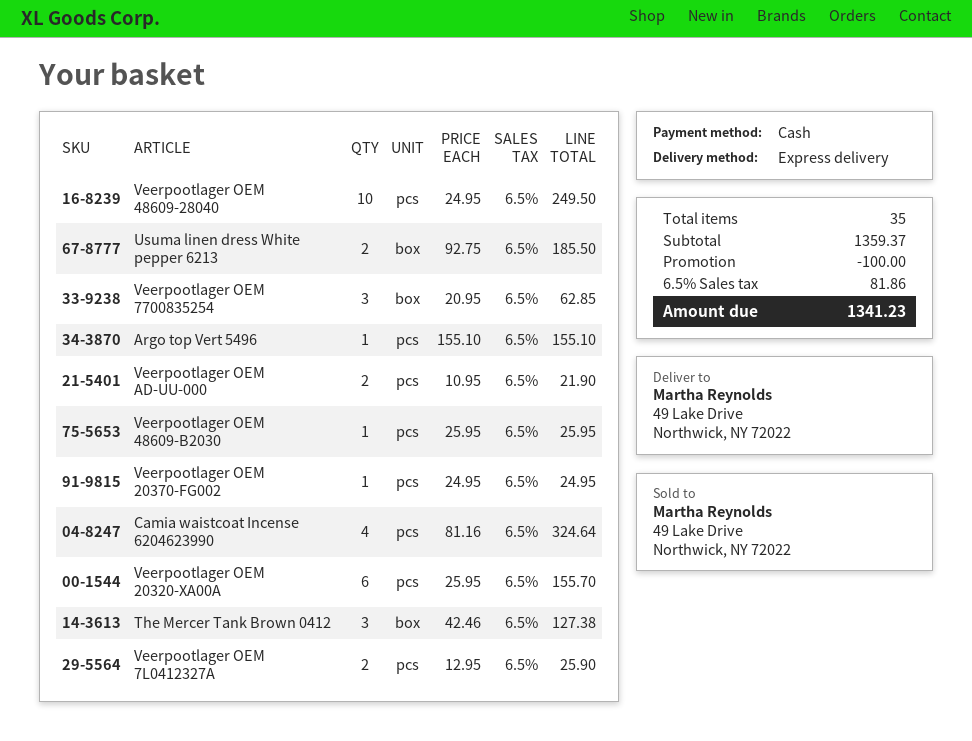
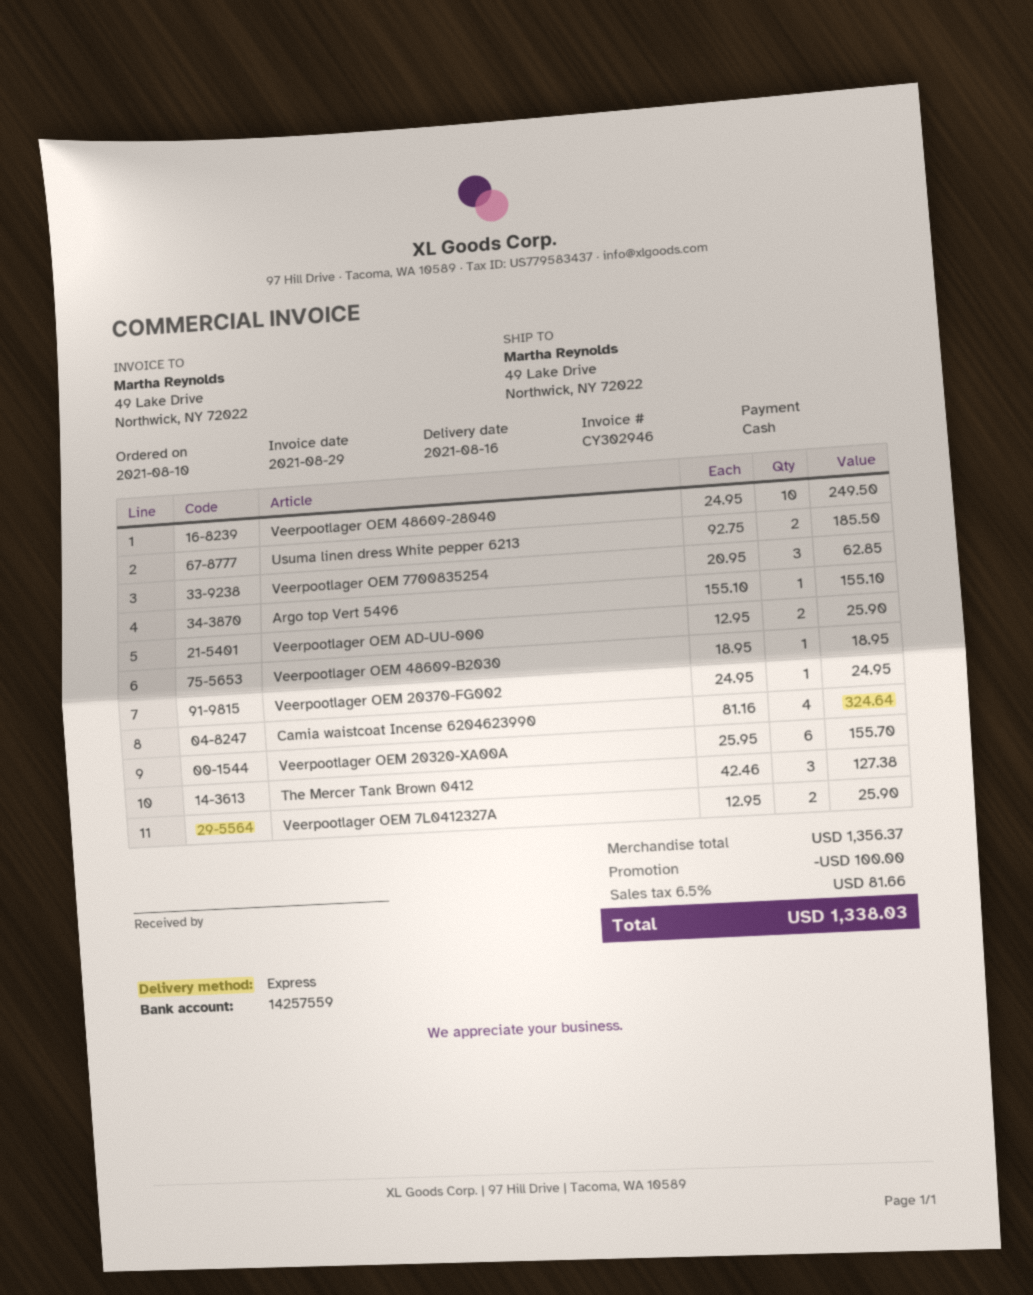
Veerpootlager OEM AD-UU-000: 2 x 10.95 = 21.90 -> 2 x 12.95 = 25.90
Veerpootlager OEM 48609-B2030: 1 x 25.95 = 25.95 -> 1 x 18.95 = 18.95
subtotal: 1359.37 -> 1356.37
tax: 6.5% = 81.86 -> 6.5% = 81.66
total: 1341.23 -> 1338.03

